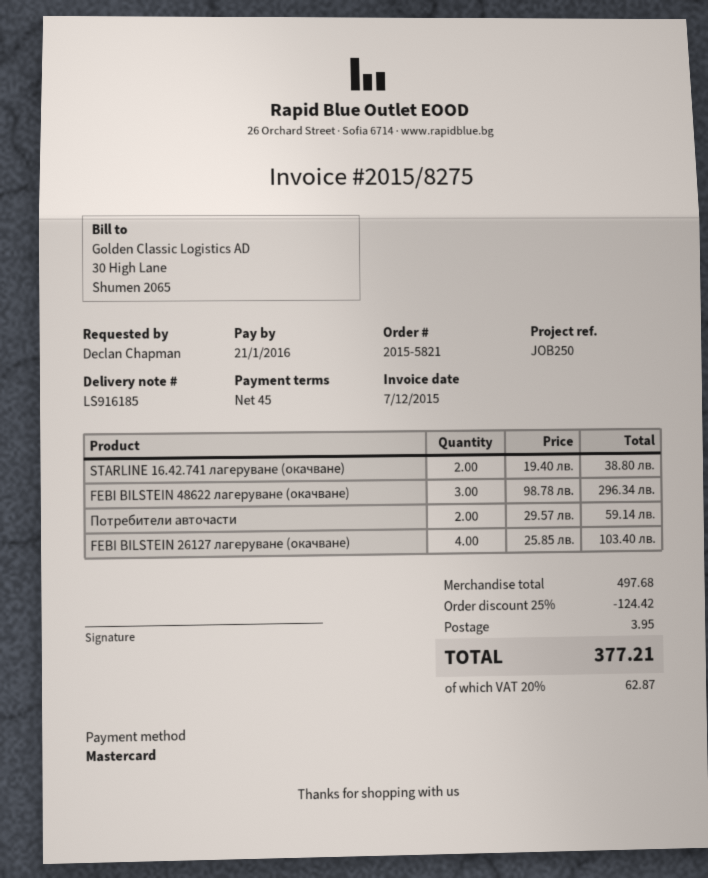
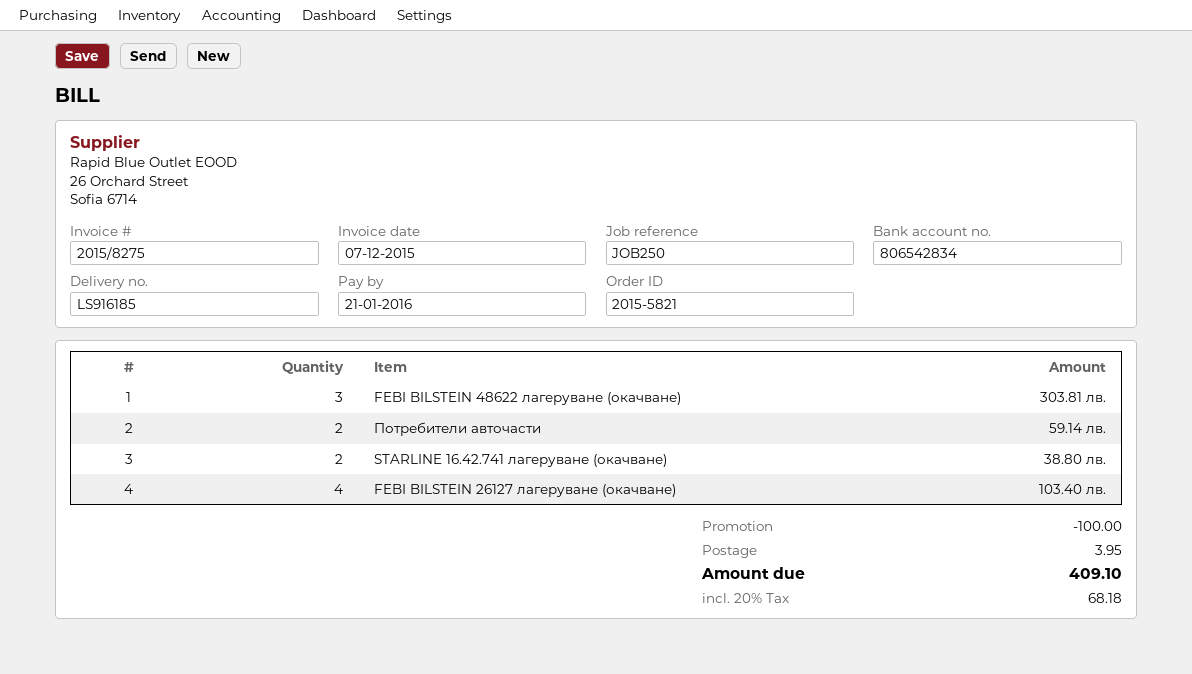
FEBI BILSTEIN 48622 лагеруване (окачване): 3 for 296.34 -> 3 for 303.81
discount: 124.42 -> 100.00
tax: 20% = 62.87 -> 20% = 68.18
total: 377.21 -> 409.10

